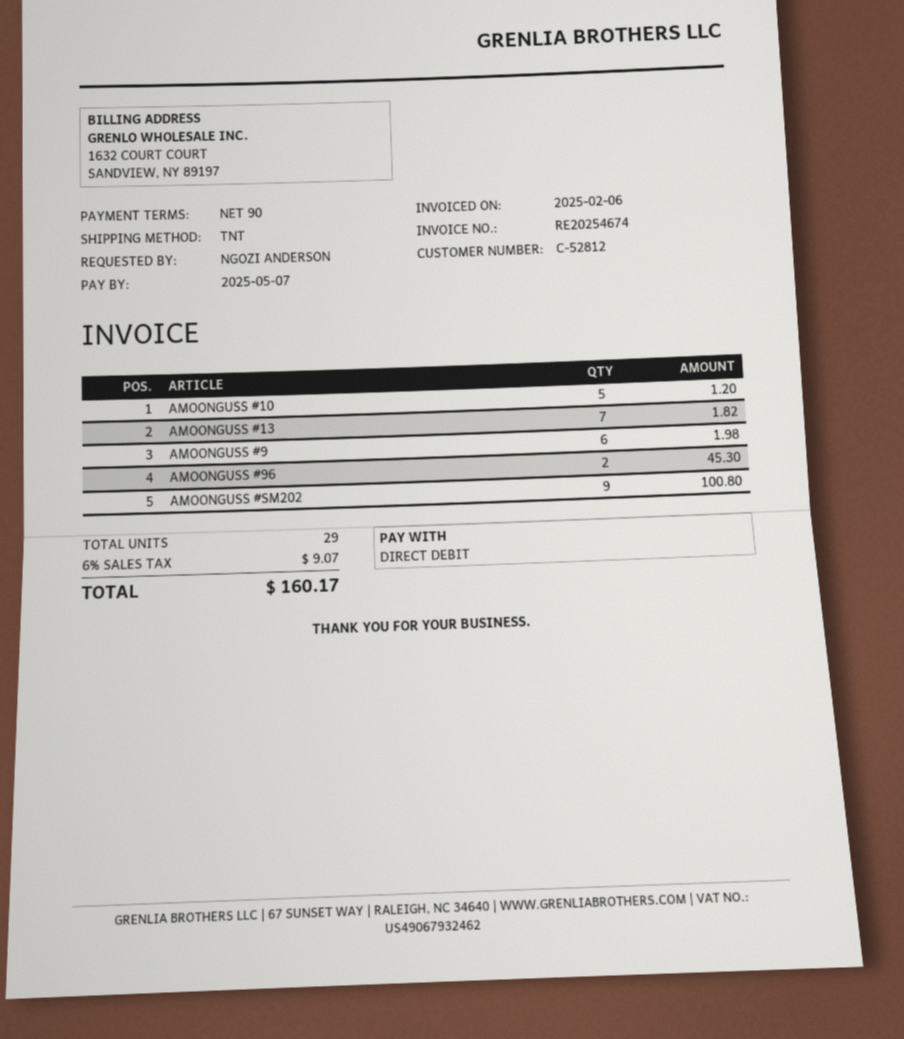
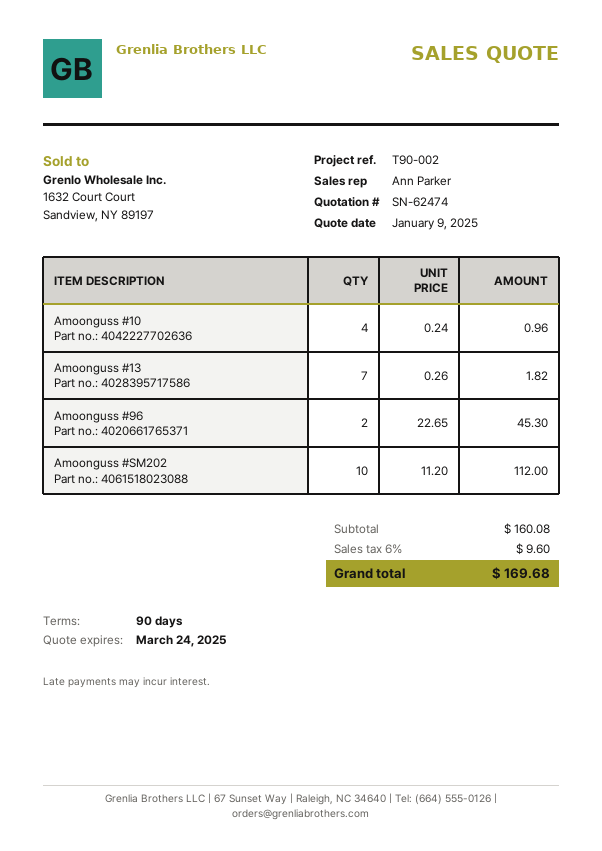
AMOONGUSS #10: 5 for 1.20 -> 4 for 0.96
AMOONGUSS #9: 6 for 1.98 -> none
AMOONGUSS #SM202: 9 for 100.80 -> 10 for 112.00
tax: 6% = 9.07 -> 6% = 9.60
total: 160.17 -> 169.68

